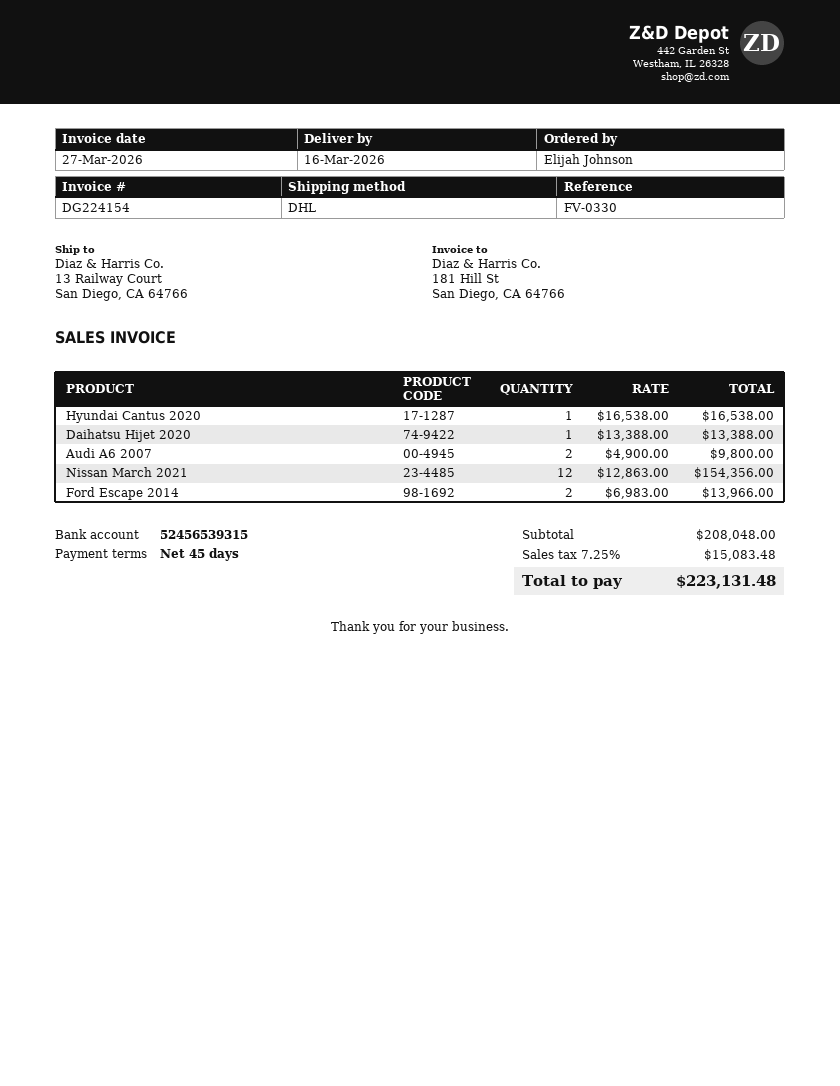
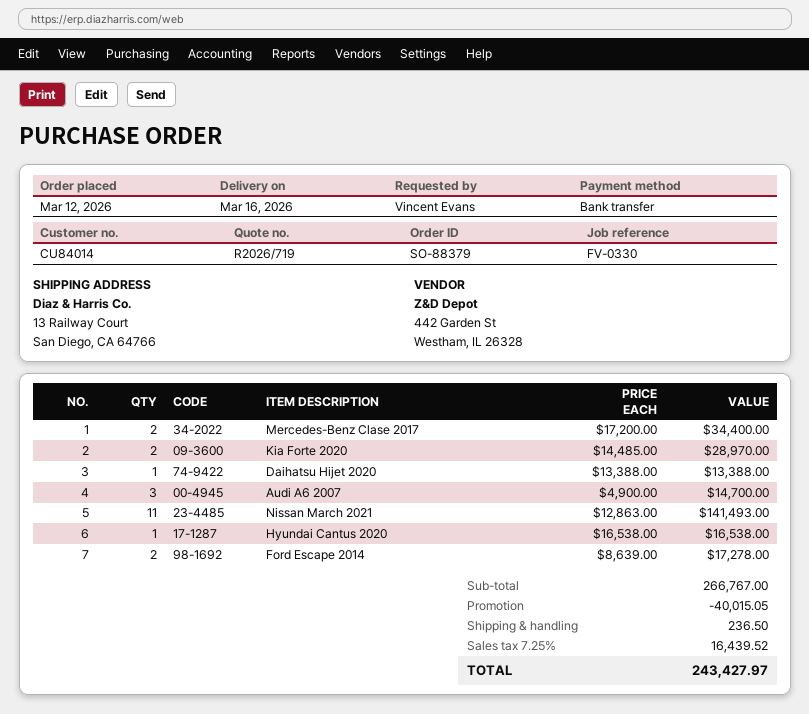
ordered by: Elijah Johnson -> Vincent Evans
Audi A6 2007: 2 x 4900.00 = 9800.00 -> 3 x 4900.00 = 14700.00
Nissan March 2021: 12 x 12863.00 = 154356.00 -> 11 x 12863.00 = 141493.00
Ford Escape 2014: 2 x 6983.00 = 13966.00 -> 2 x 8639.00 = 17278.00
Mercedes-Benz Clase 2017: none -> 2 x 17200.00 = 34400.00
Kia Forte 2020: none -> 2 x 14485.00 = 28970.00
subtotal: 208048.00 -> 266767.00
discount: none -> 40015.05
shipping: none -> 236.50
tax: 7.25% = 15083.48 -> 7.25% = 16439.52
total: 223131.48 -> 243427.97

